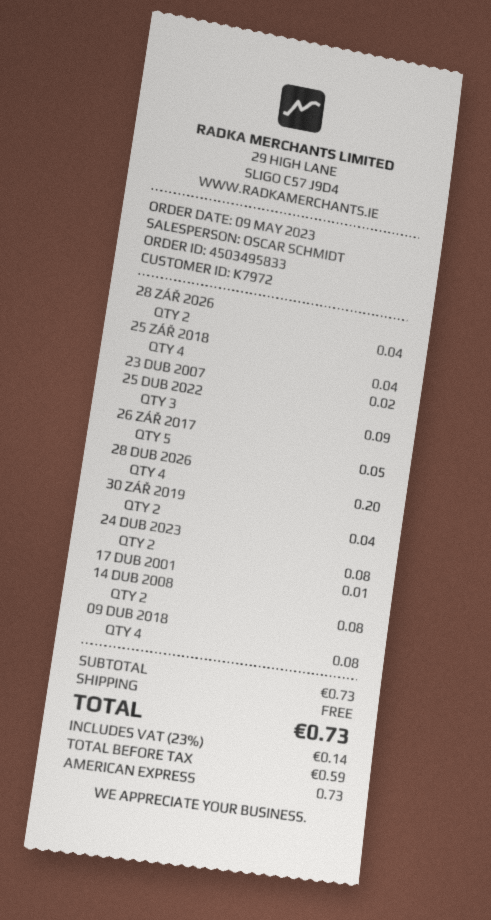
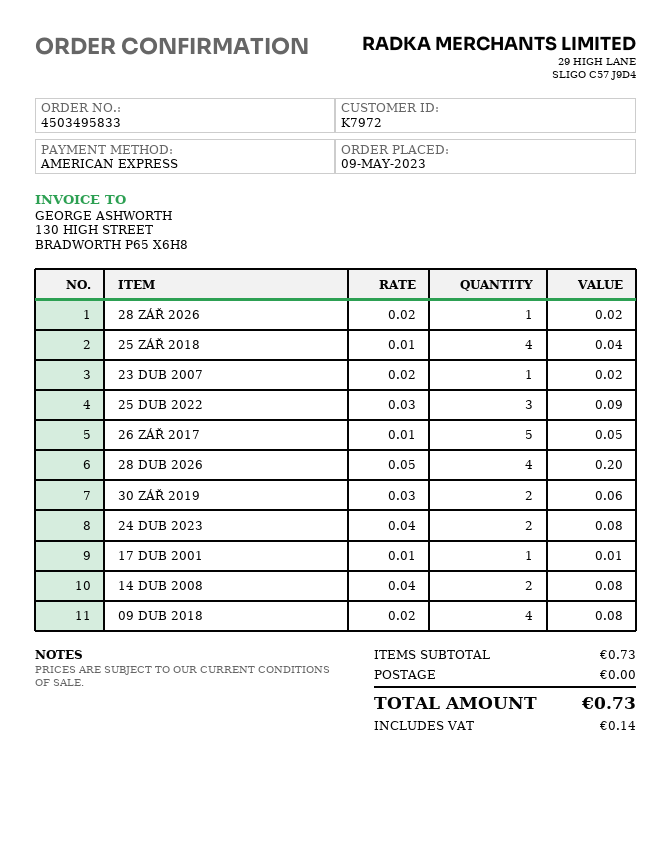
28 ZÁŘ 2026: 2 for 0.04 -> 1 for 0.02
30 ZÁŘ 2019: 2 for 0.04 -> 2 for 0.06

